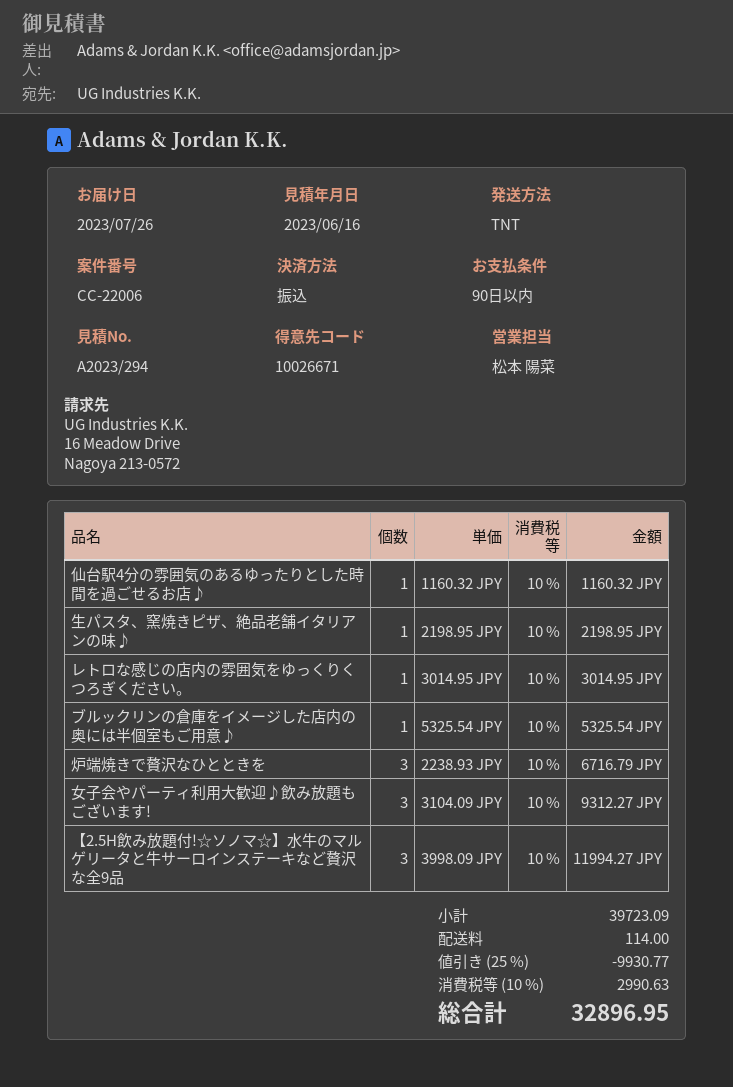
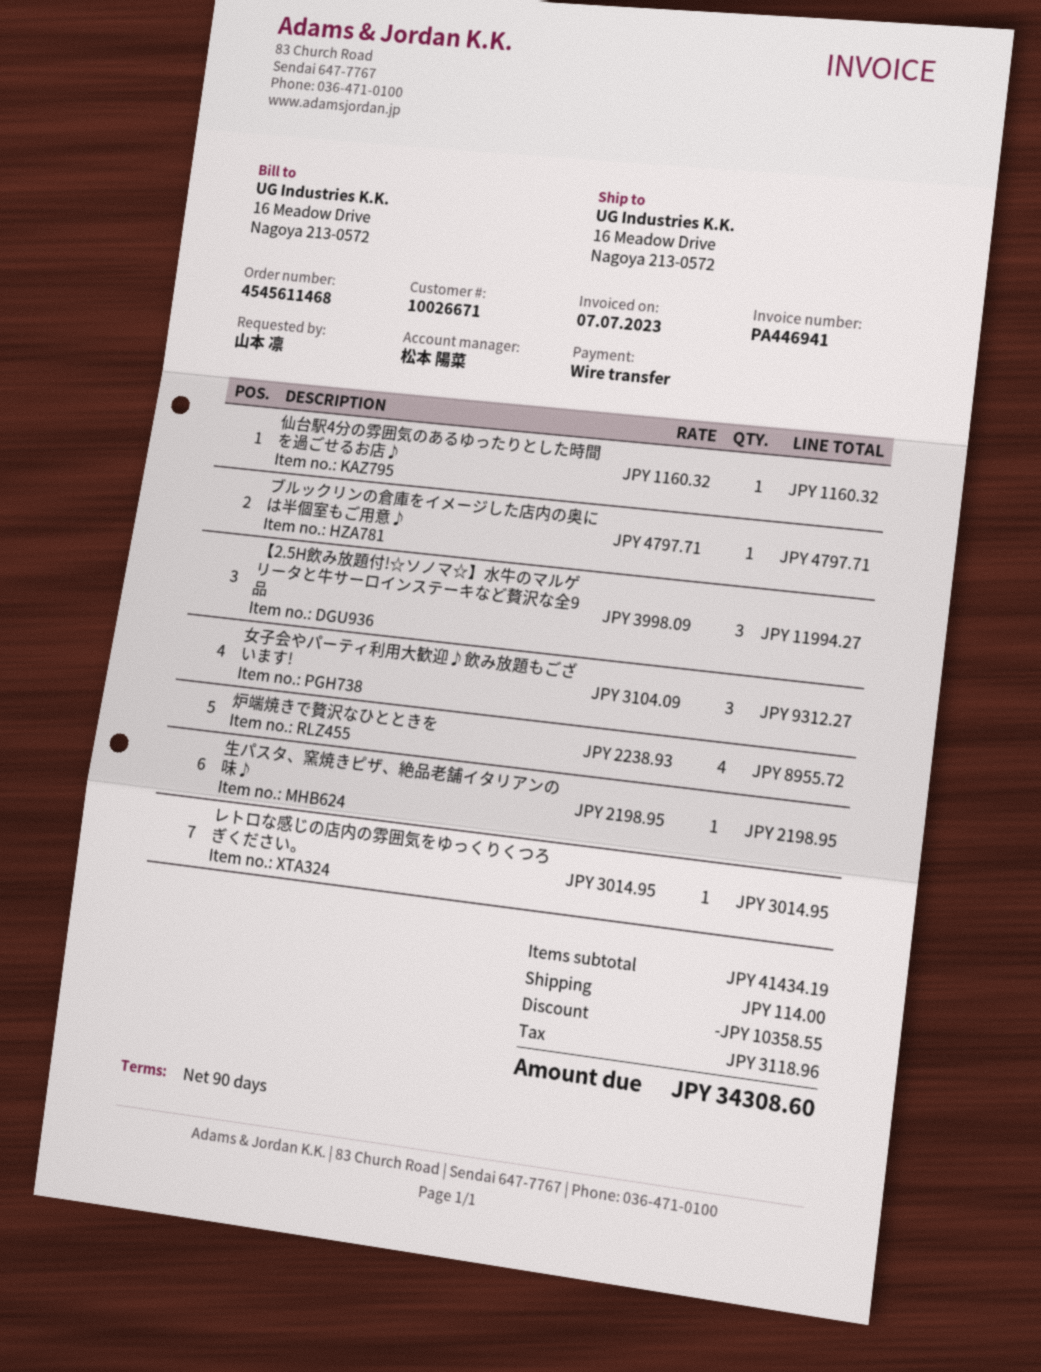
ブルックリンの倉庫をイメージした店内の奥には半個室もご用意♪: 1 x 5325.54 = 5325.54 -> 1 x 4797.71 = 4797.71
炉端焼きで贅沢なひとときを: 3 x 2238.93 = 6716.79 -> 4 x 2238.93 = 8955.72
subtotal: 39723.09 -> 41434.19
discount: 9930.77 -> 10358.55
tax: 2990.63 -> 3118.96
total: 32896.95 -> 34308.60

